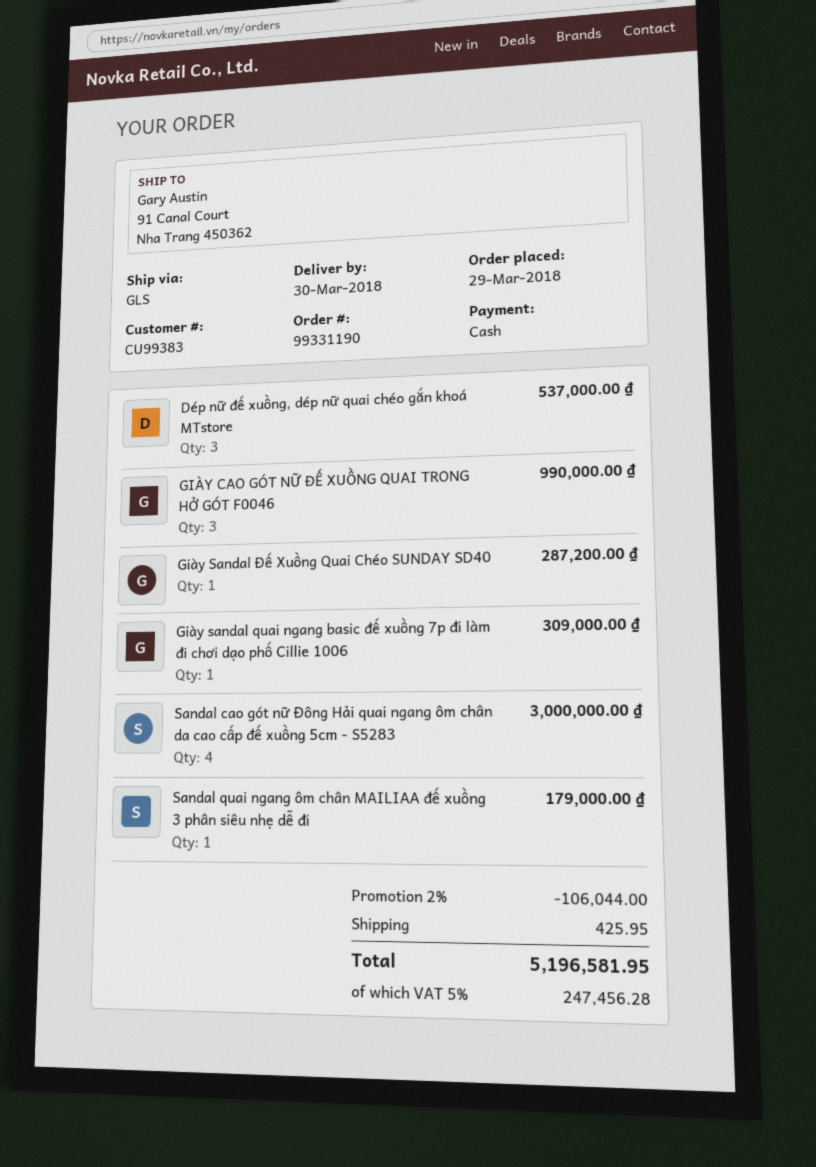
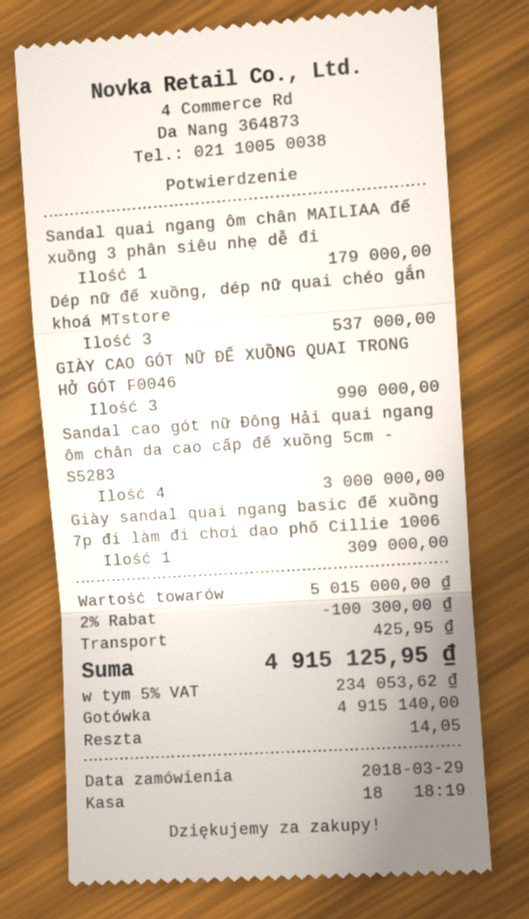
Giày Sandal Đế Xuồng Quai Chéo SUNDAY SD40: 1 for 287200.00 -> none
discount: 2% = 106044.00 -> 2% = 100300.00
tax: 5% = 247456.28 -> 5% = 234053.62
total: 5196581.95 -> 4915125.95

